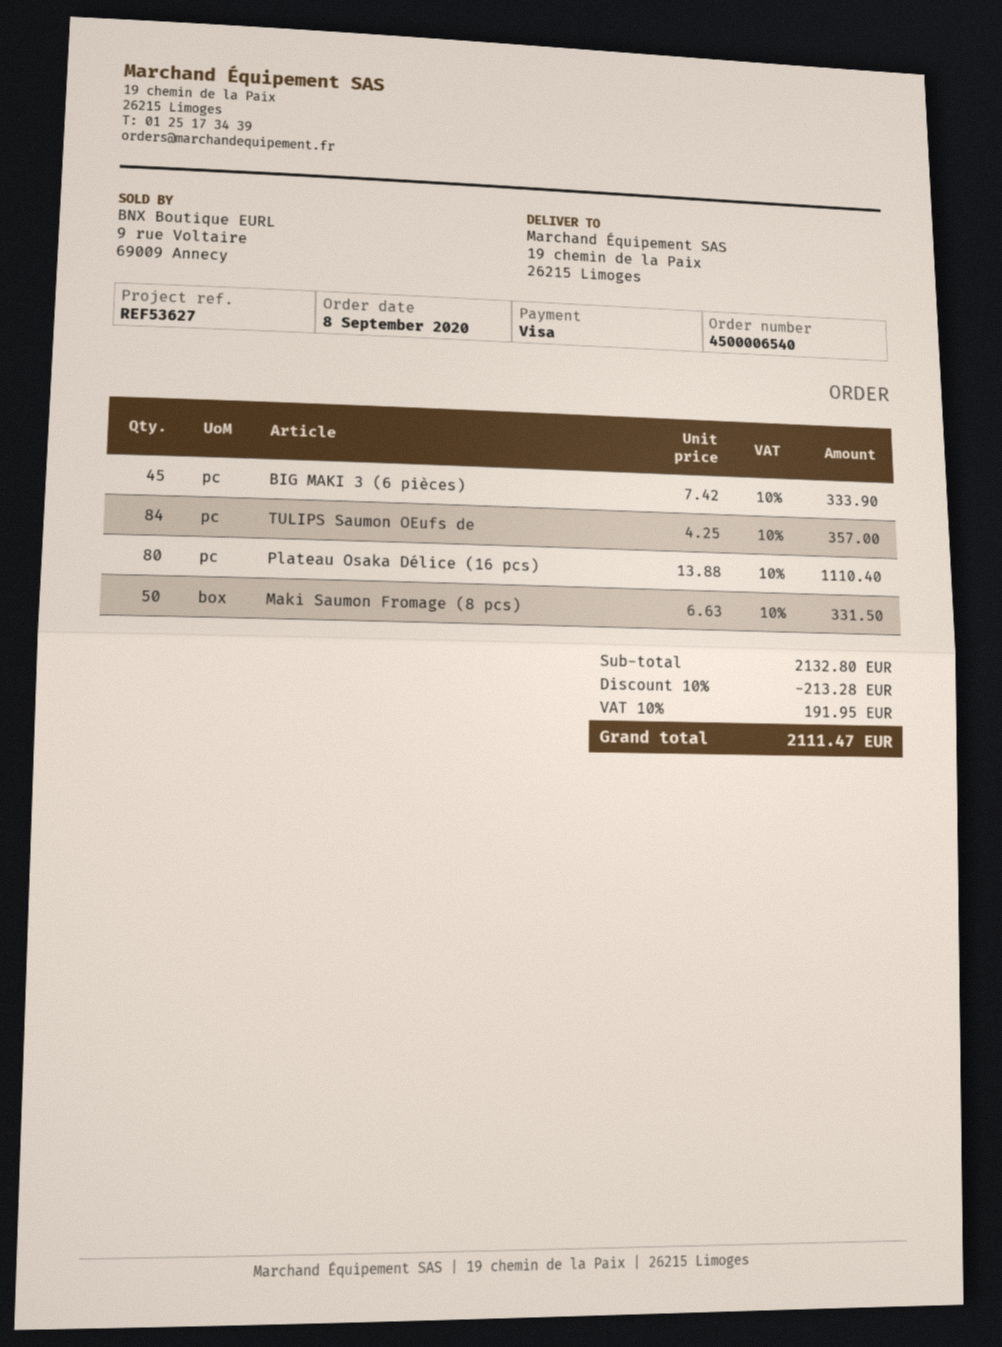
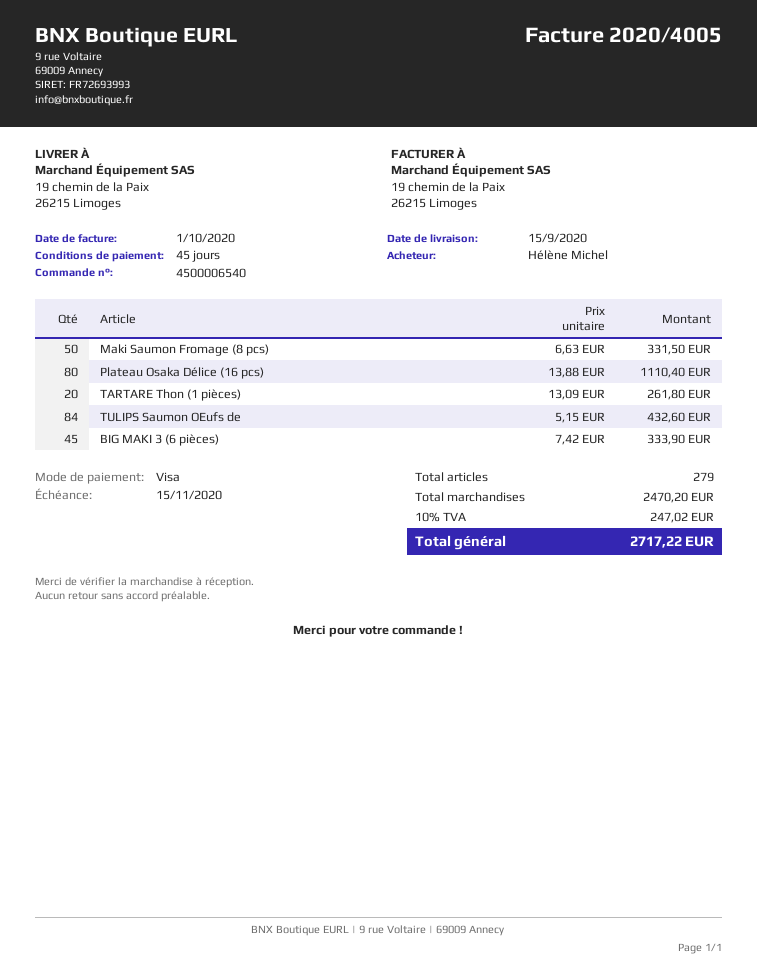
TULIPS Saumon OEufs de: 84 x 4.25 = 357.00 -> 84 x 5.15 = 432.60
TARTARE Thon (1 pièces): none -> 20 x 13.09 = 261.80
subtotal: 2132.80 -> 2470.20
discount: 10% = 213.28 -> none
tax: 10% = 191.95 -> 10% = 247.02
total: 2111.47 -> 2717.22

